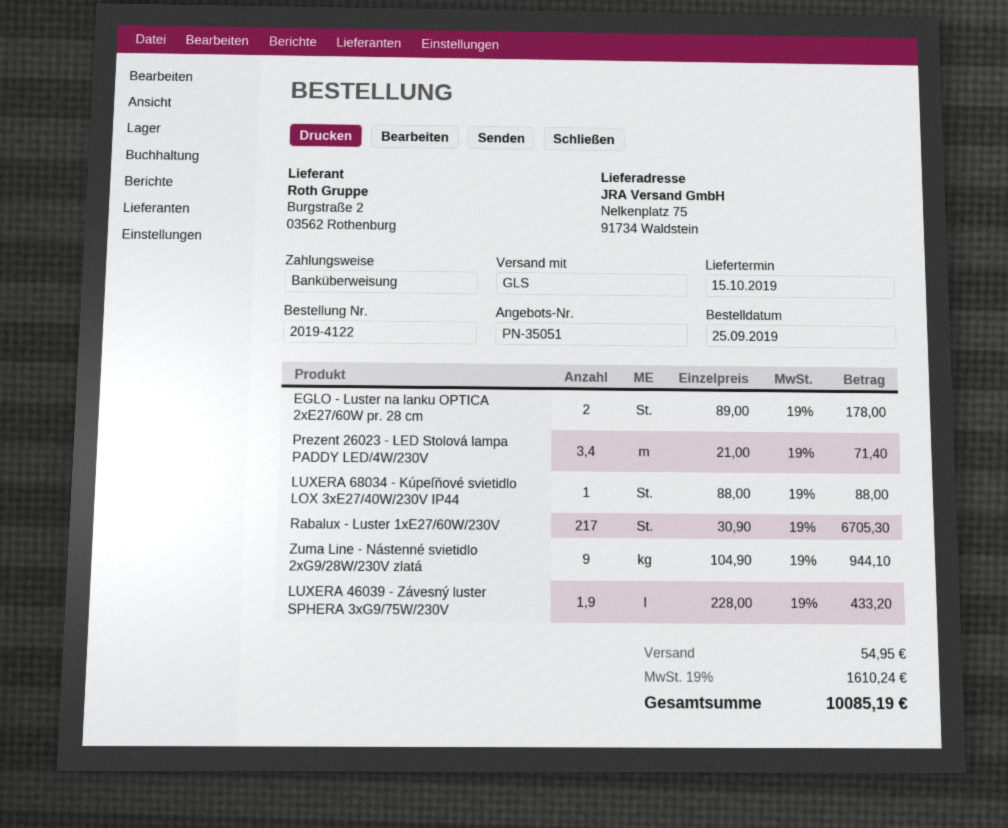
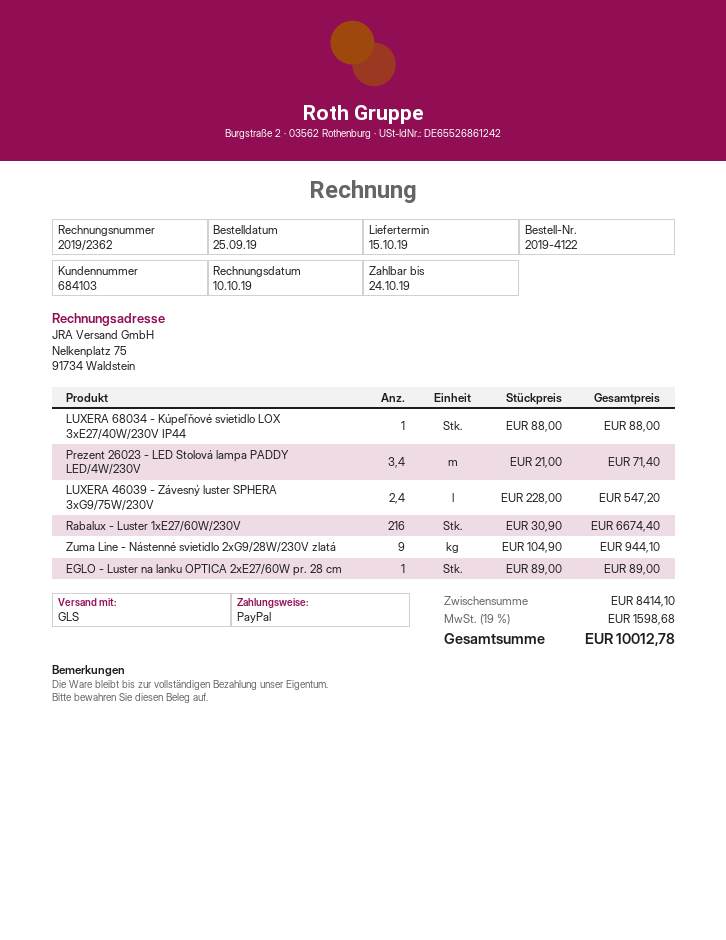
payment method: bank transfer -> PayPal
EGLO - Luster na lanku OPTICA 2xE27/60W pr. 28 cm: 2 x 89.00 = 178.00 -> 1 x 89.00 = 89.00
Rabalux - Luster 1xE27/60W/230V: 217 x 30.90 = 6705.30 -> 216 x 30.90 = 6674.40
LUXERA 46039 - Závesný luster SPHERA 3xG9/75W/230V: 1.9 x 228.00 = 433.20 -> 2.4 x 228.00 = 547.20
shipping: 54.95 -> none
tax: 19% = 1610.24 -> 19% = 1598.68
total: 10085.19 -> 10012.78

